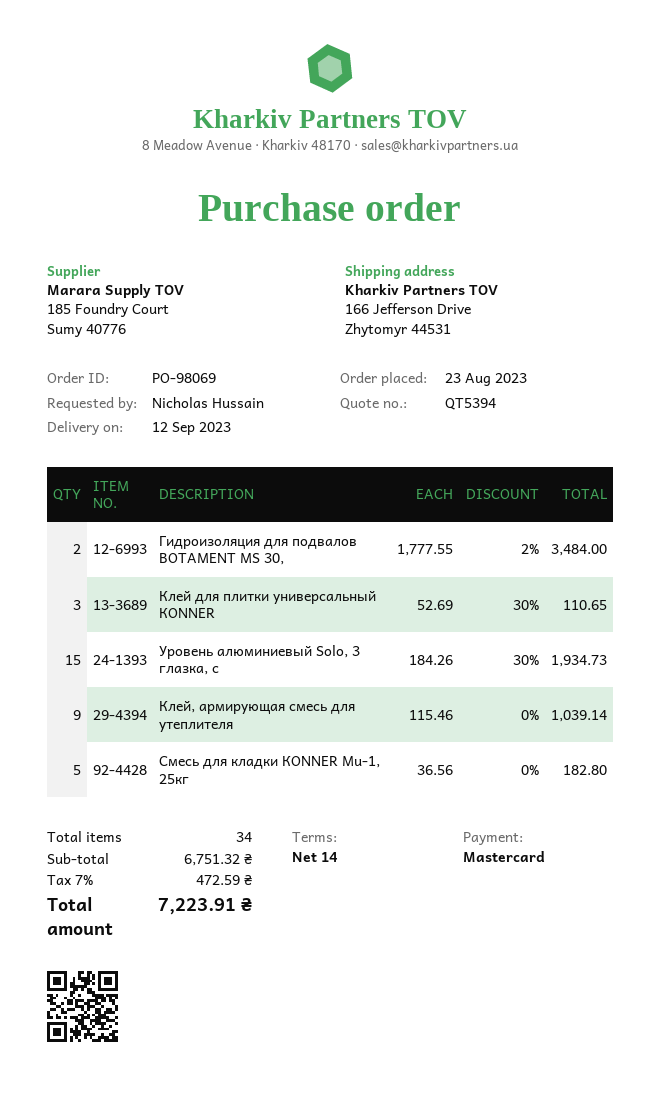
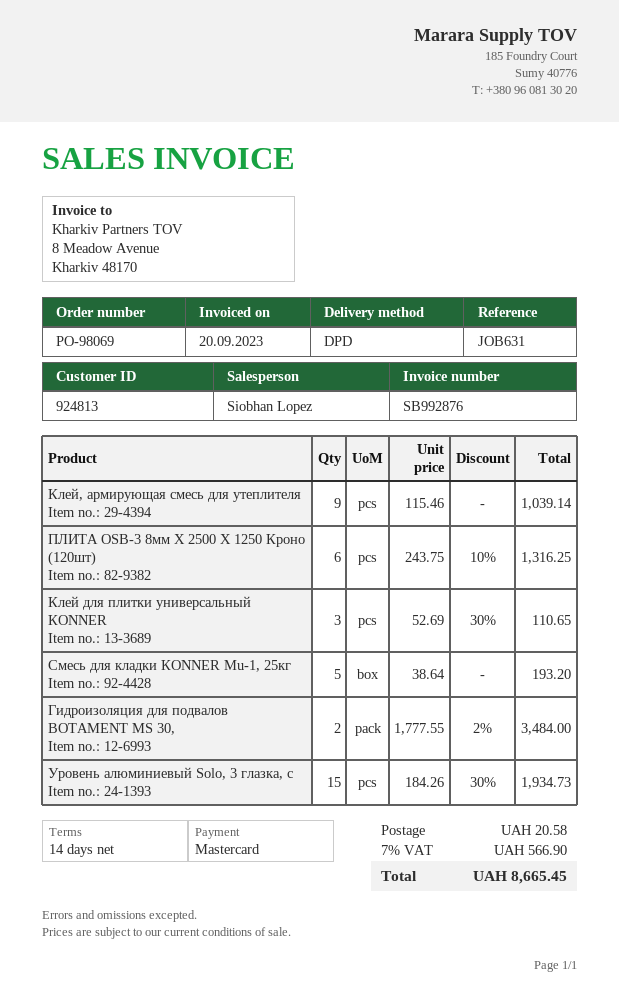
Смесь для кладки КONNER Mu-1, 25кг: 5 x 36.56 = 182.80 -> 5 x 38.64 = 193.20
ПЛИТА OSB-3 8мм Х 2500 Х 1250 Кроно (120шт): none -> 6 x 243.75 - 10% = 1316.25
shipping: none -> 20.58
tax: 7% = 472.59 -> 7% = 566.90
total: 7223.91 -> 8665.45

